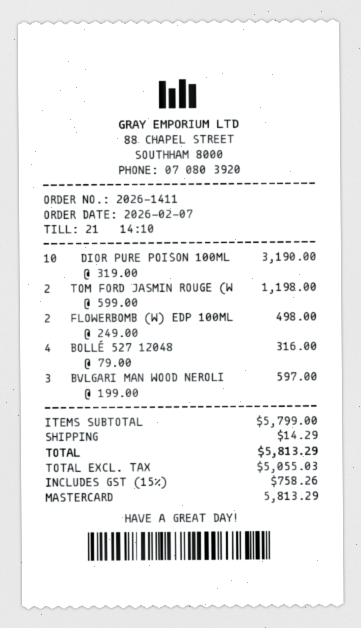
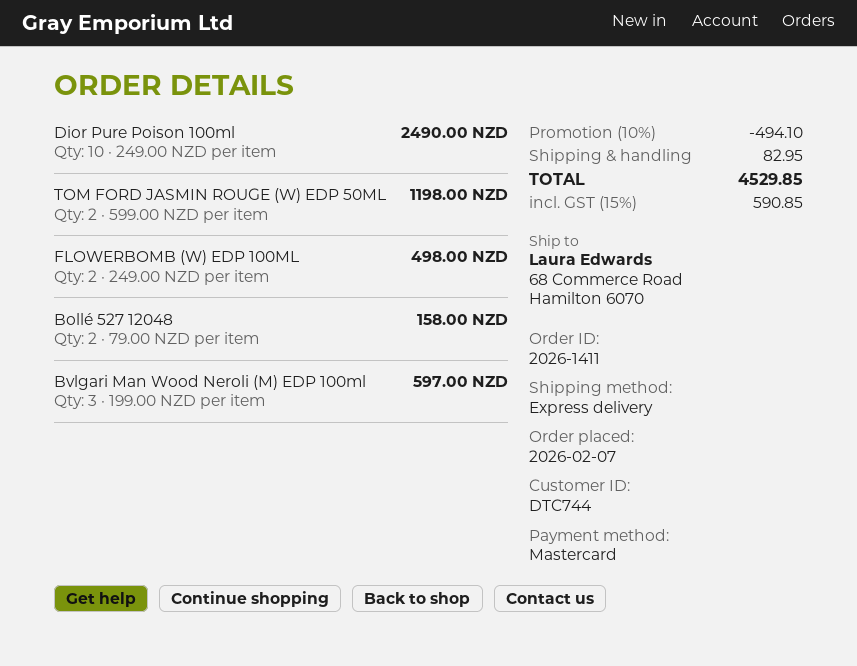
DIOR PURE POISON 100ML: 10 x 319.00 = 3190.00 -> 10 x 249.00 = 2490.00
BOLLÉ 527 12048: 4 x 79.00 = 316.00 -> 2 x 79.00 = 158.00
discount: none -> 10% = 494.10
shipping: 14.29 -> 82.95
tax: 15% = 758.26 -> 15% = 590.85
total: 5813.29 -> 4529.85

